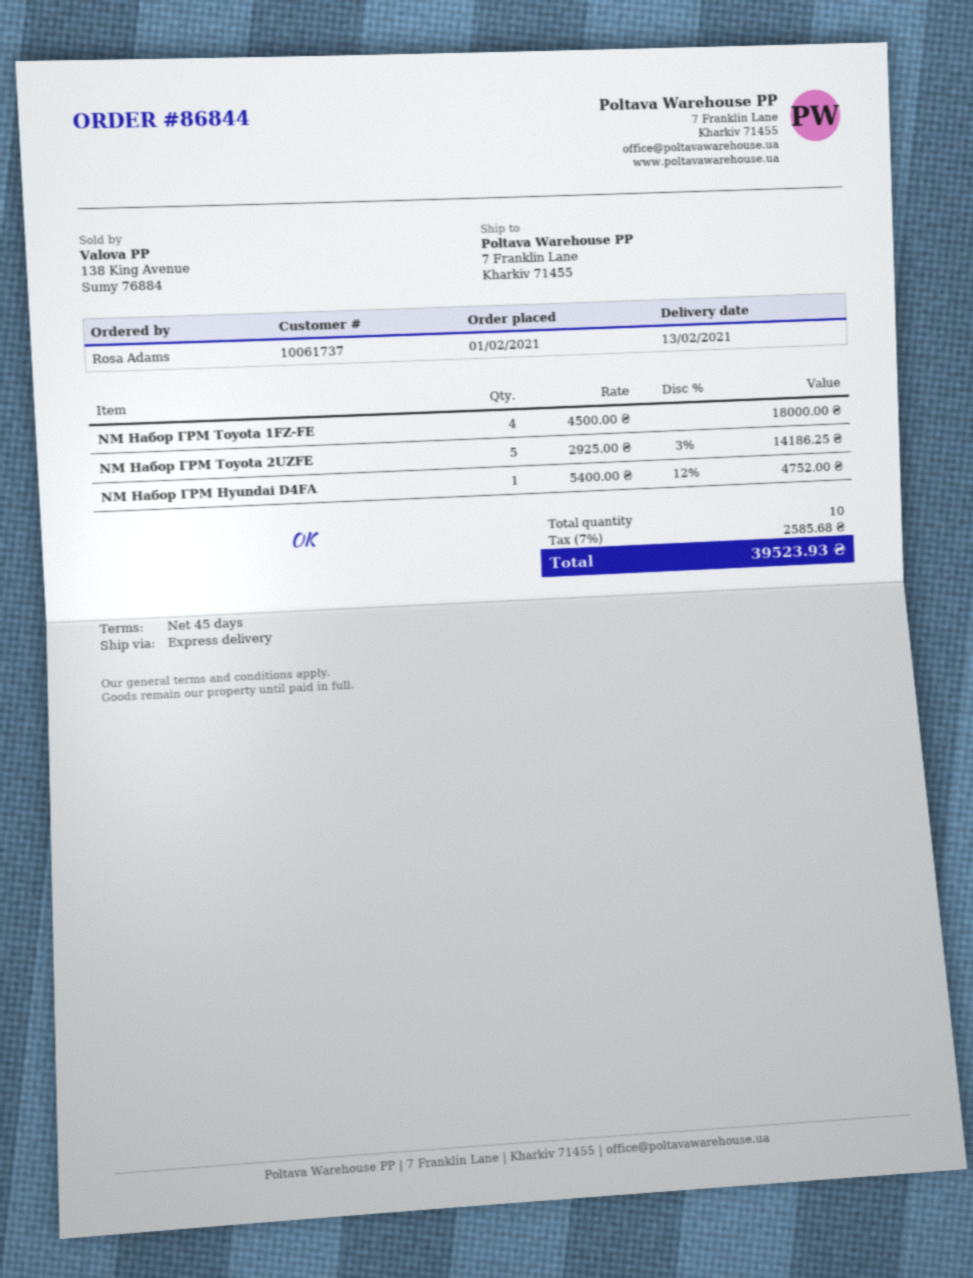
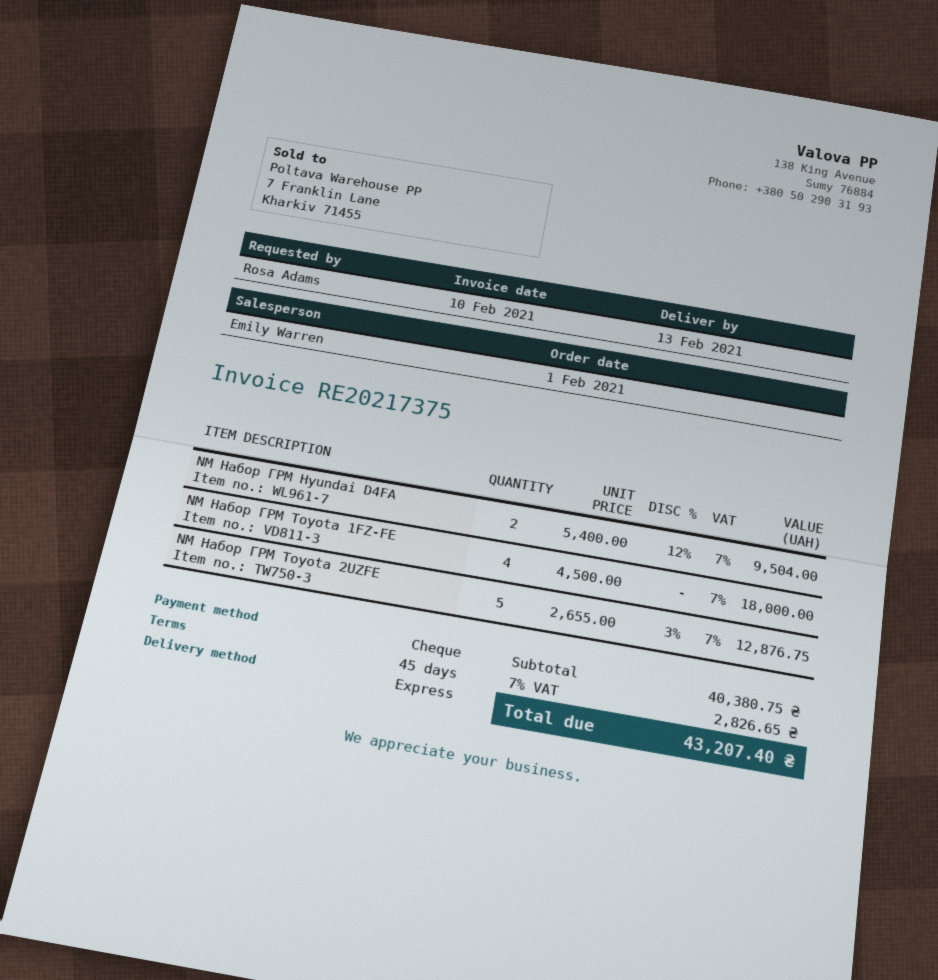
NM Набор ГРМ Toyota 2UZFE: 5 x 2925.00 - 3% = 14186.25 -> 5 x 2655.00 - 3% = 12876.75
NM Набор ГРМ Hyundai D4FA: 1 x 5400.00 - 12% = 4752.00 -> 2 x 5400.00 - 12% = 9504.00
tax: 7% = 2585.68 -> 7% = 2826.65
total: 39523.93 -> 43207.40

